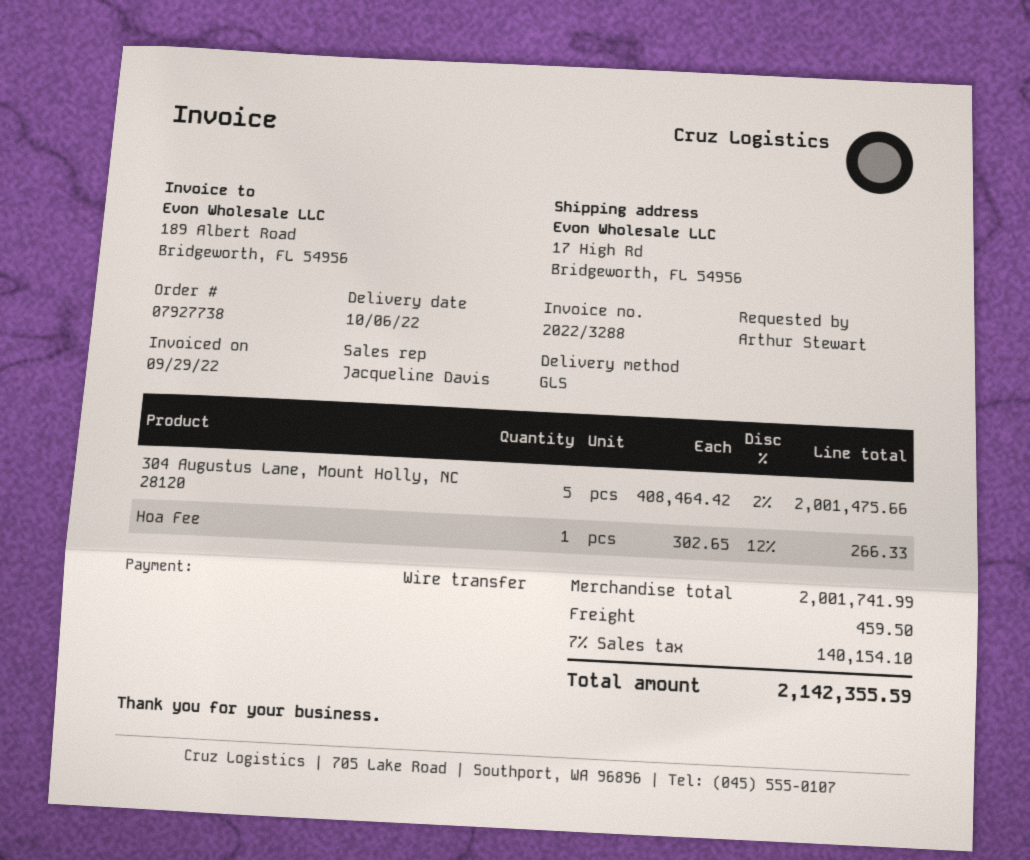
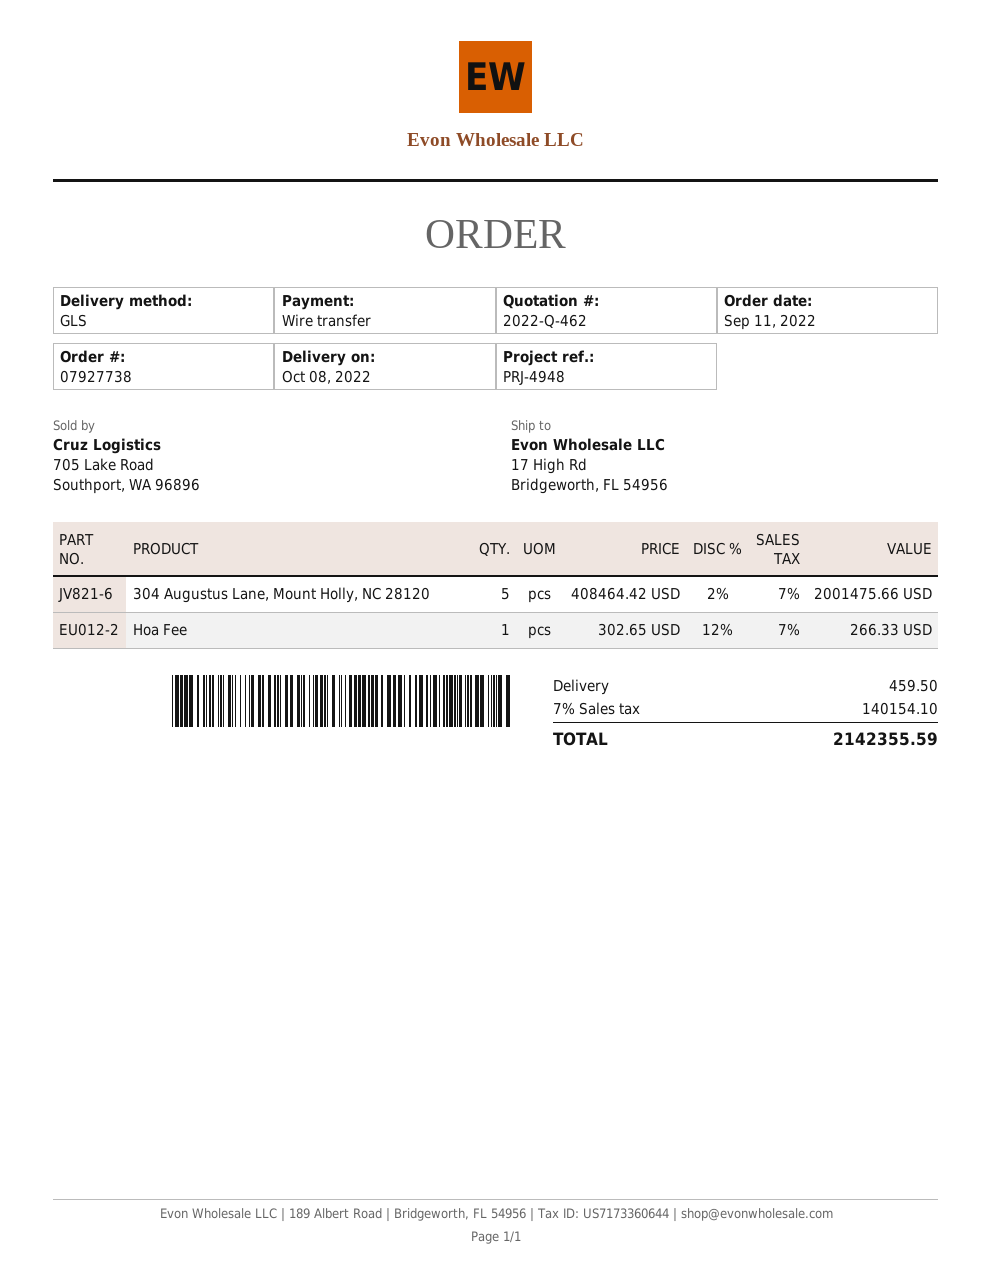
delivery date: 2022-10-06 -> 2022-10-08

